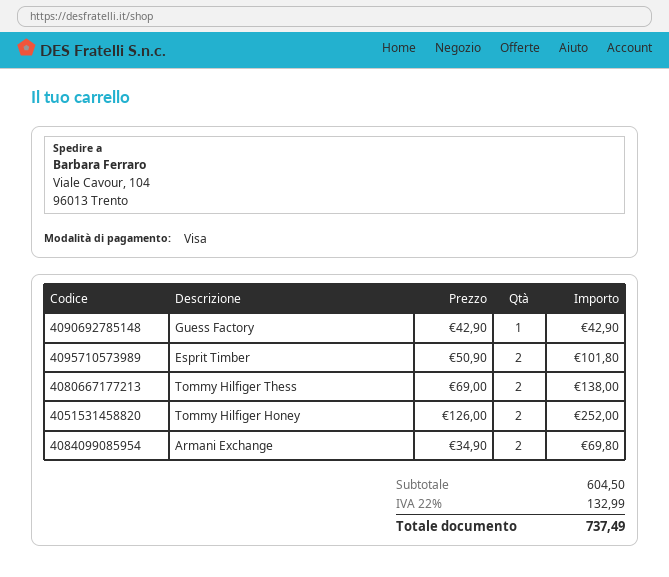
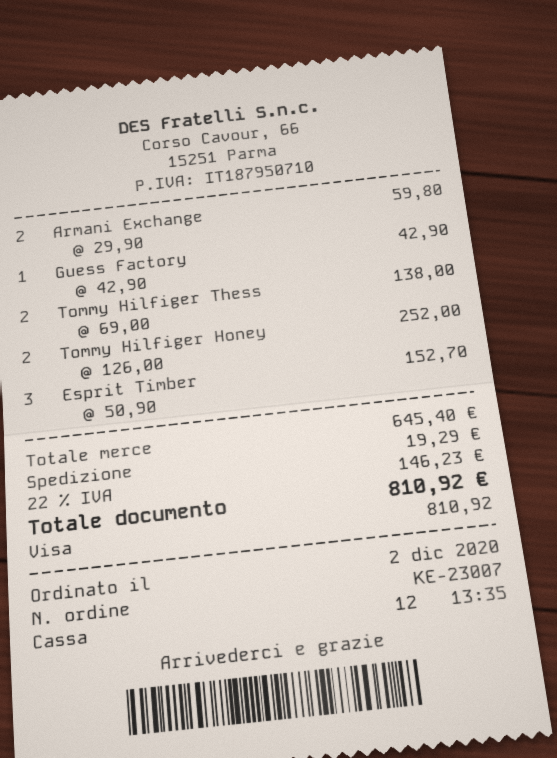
Esprit Timber: 2 x 50.90 = 101.80 -> 3 x 50.90 = 152.70
Armani Exchange: 2 x 34.90 = 69.80 -> 2 x 29.90 = 59.80
subtotal: 604.50 -> 645.40
shipping: none -> 19.29
tax: 22% = 132.99 -> 22% = 146.23
total: 737.49 -> 810.92

